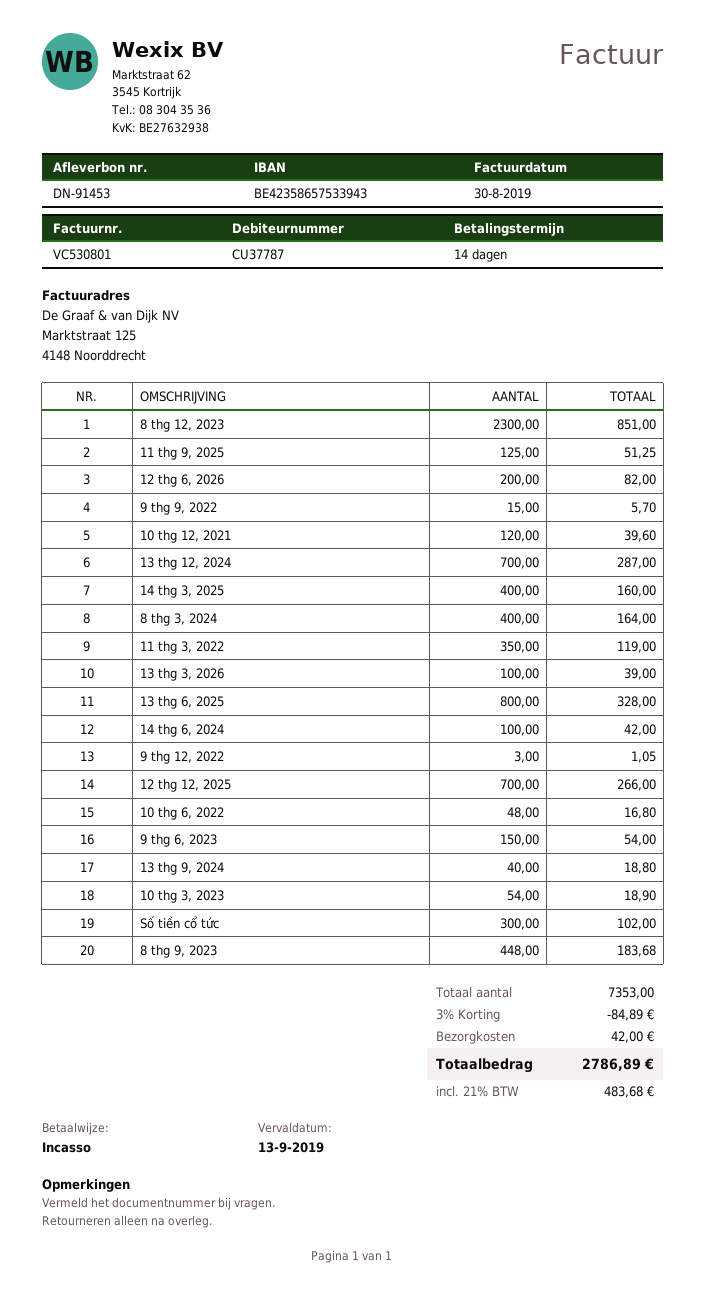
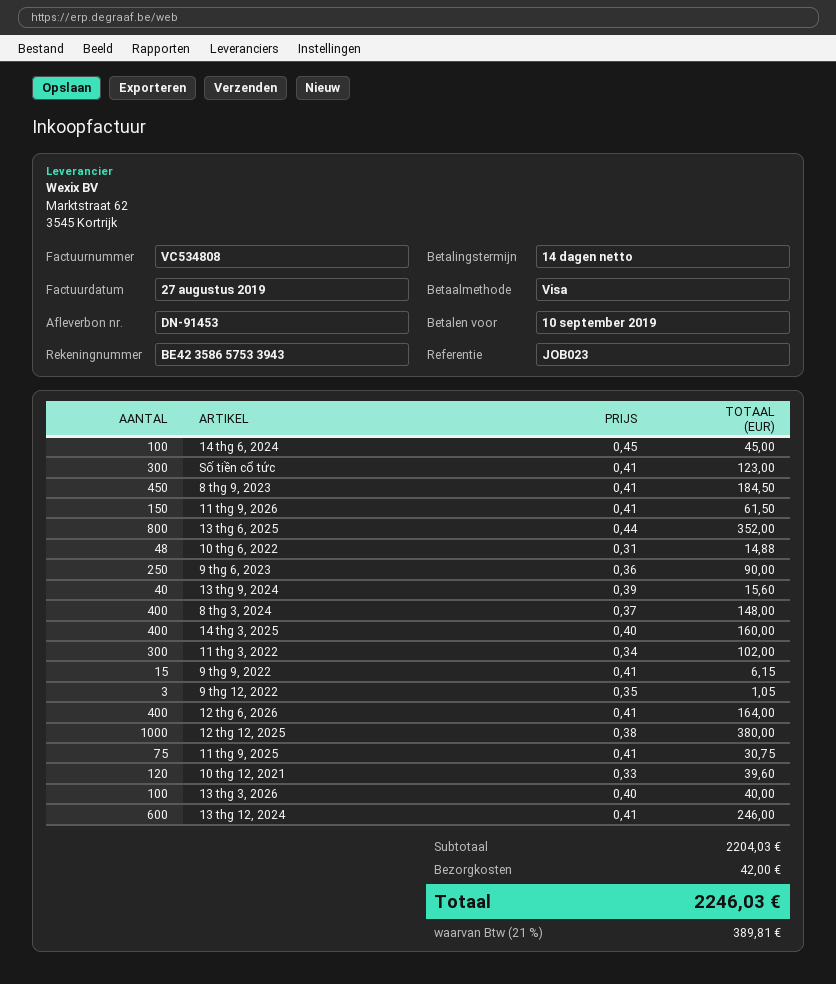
invoice number: VC530801 -> VC534808
invoice date: 2019-08-30 -> 2019-08-27
due date: 2019-09-13 -> 2019-09-10
payment method: direct debit -> Visa
8 thg 12, 2023: 2300 for 851.00 -> none
11 thg 9, 2025: 125 for 51.25 -> 75 for 30.75
12 thg 6, 2026: 200 for 82.00 -> 400 for 164.00
9 thg 9, 2022: 15 for 5.70 -> 15 for 6.15
13 thg 12, 2024: 700 for 287.00 -> 600 for 246.00
8 thg 3, 2024: 400 for 164.00 -> 400 for 148.00
11 thg 3, 2022: 350 for 119.00 -> 300 for 102.00
13 thg 3, 2026: 100 for 39.00 -> 100 for 40.00
13 thg 6, 2025: 800 for 328.00 -> 800 for 352.00
14 thg 6, 2024: 100 for 42.00 -> 100 for 45.00
12 thg 12, 2025: 700 for 266.00 -> 1000 for 380.00
10 thg 6, 2022: 48 for 16.80 -> 48 for 14.88
9 thg 6, 2023: 150 for 54.00 -> 250 for 90.00
13 thg 9, 2024: 40 for 18.80 -> 40 for 15.60
10 thg 3, 2023: 54 for 18.90 -> none
Số tiền cổ tức: 300 for 102.00 -> 300 for 123.00
8 thg 9, 2023: 448 for 183.68 -> 450 for 184.50
11 thg 9, 2026: none -> 150 for 61.50
discount: 3% = 84.89 -> none
tax: 21% = 483.68 -> 21% = 389.81
total: 2786.89 -> 2246.03

